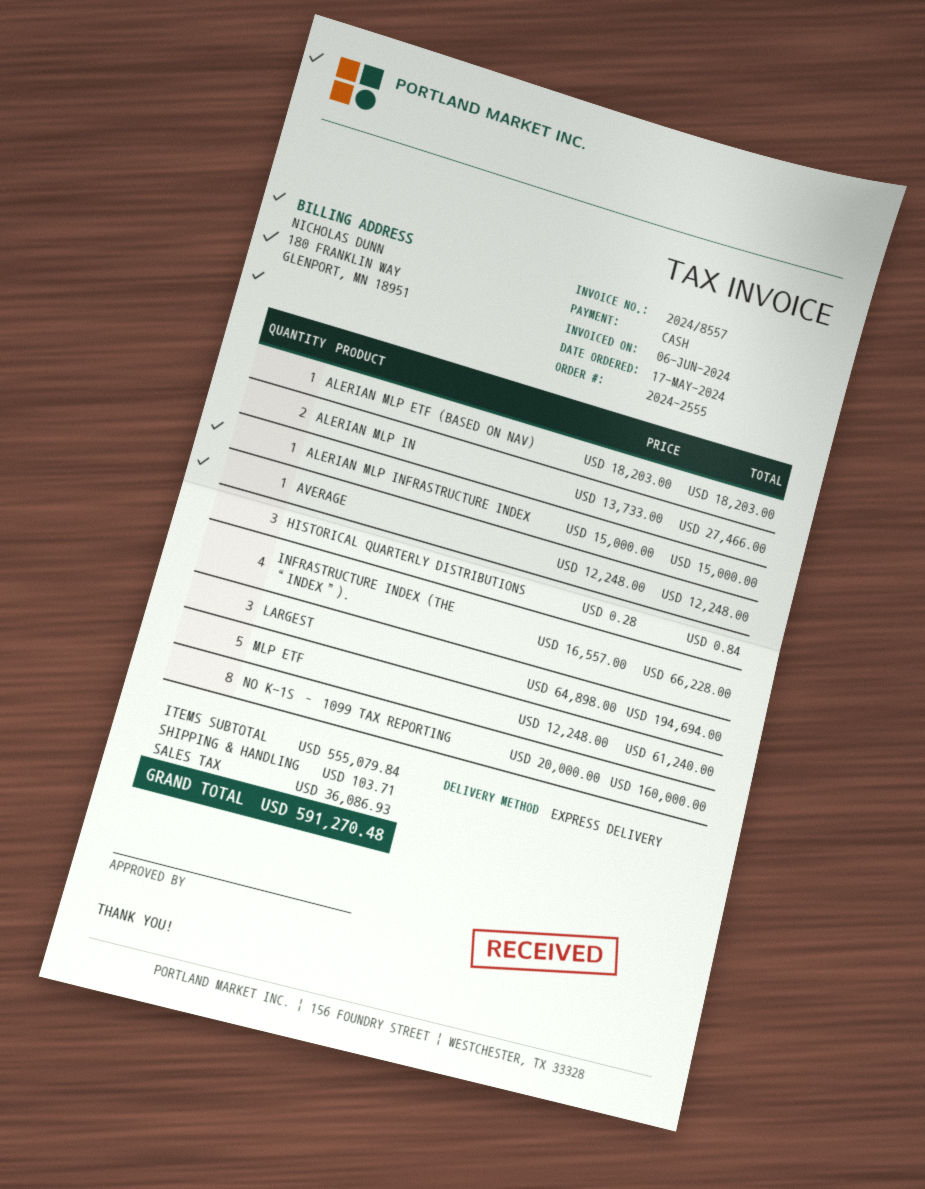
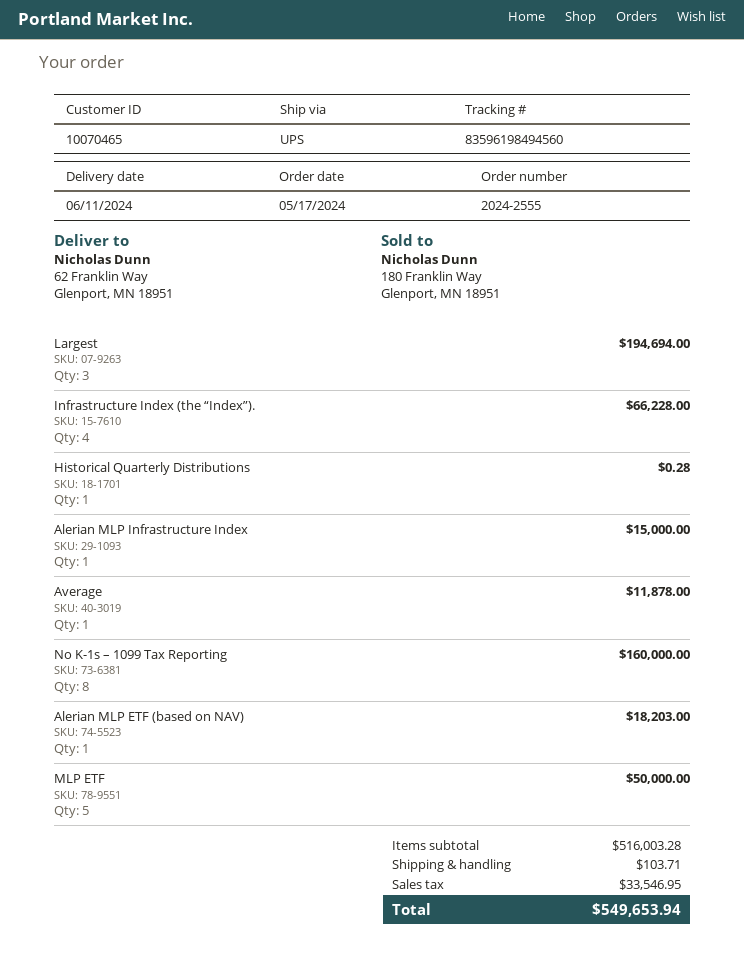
shipping method: express -> UPS
ALERIAN MLP IN: 2 for 27466.00 -> none
AVERAGE: 1 for 12248.00 -> 1 for 11878.00
HISTORICAL QUARTERLY DISTRIBUTIONS: 3 for 0.84 -> 1 for 0.28
MLP ETF: 5 for 61240.00 -> 5 for 50000.00
subtotal: 555079.84 -> 516003.28
tax: 36086.93 -> 33546.95
total: 591270.48 -> 549653.94

